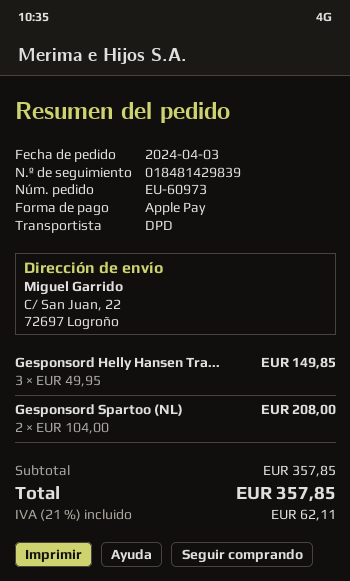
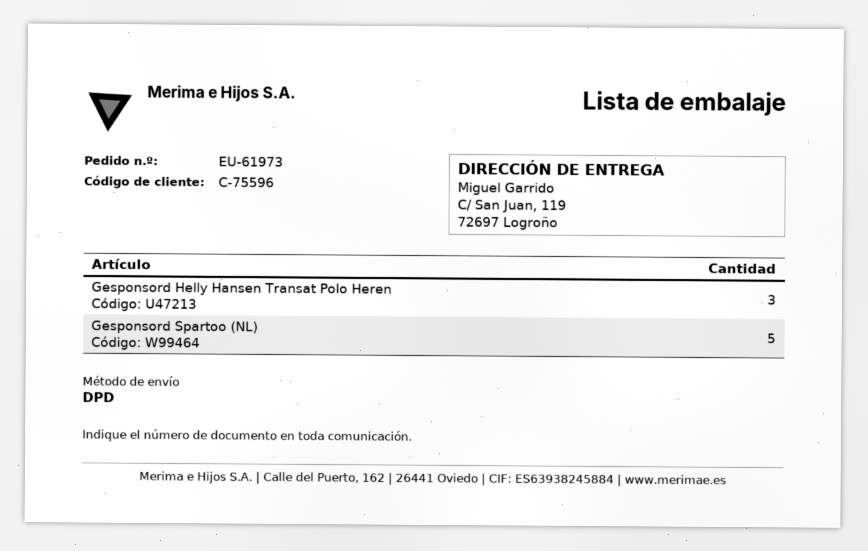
order number: EU-60973 -> EU-61973
ship to: C/ San Juan, 22, 72697 Logroño -> C/ San Juan, 119, 72697 Logroño
Gesponsord Spartoo (NL): 2 -> 5

